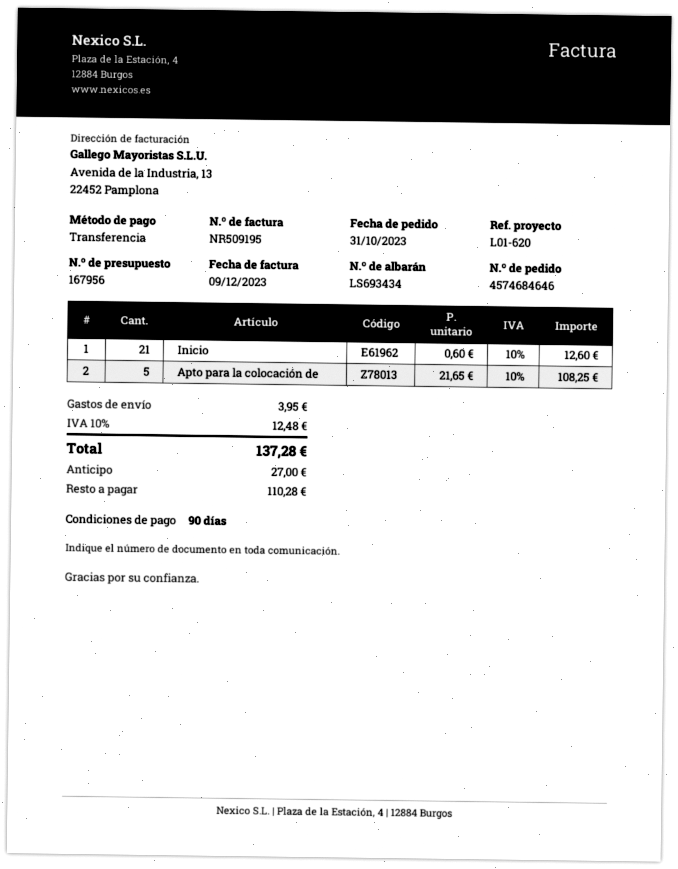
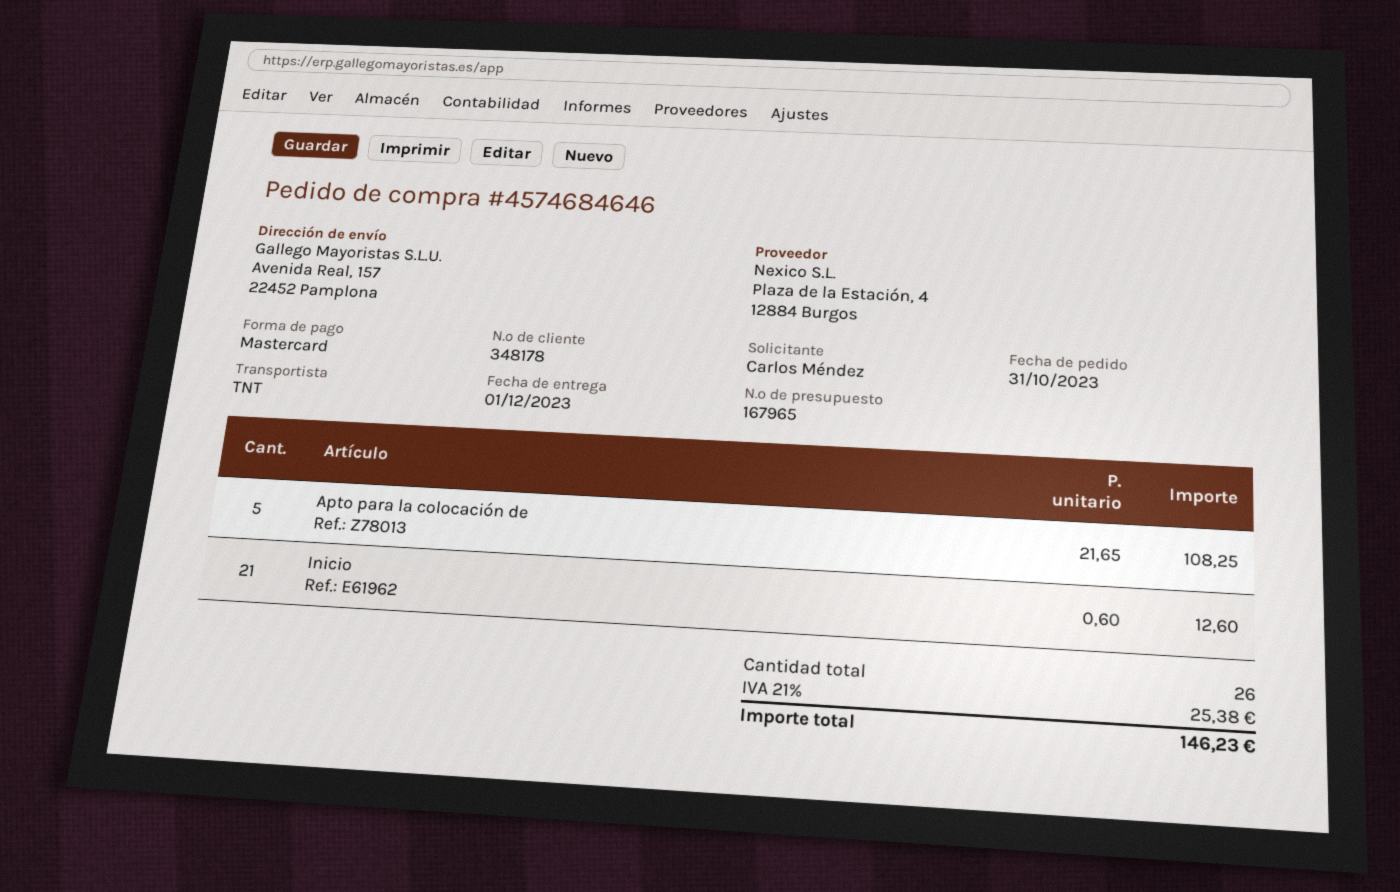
quote number: 167956 -> 167965
payment method: bank transfer -> Mastercard
shipping: 3.95 -> none
tax: 10% = 12.48 -> 21% = 25.38
total: 137.28 -> 146.23

